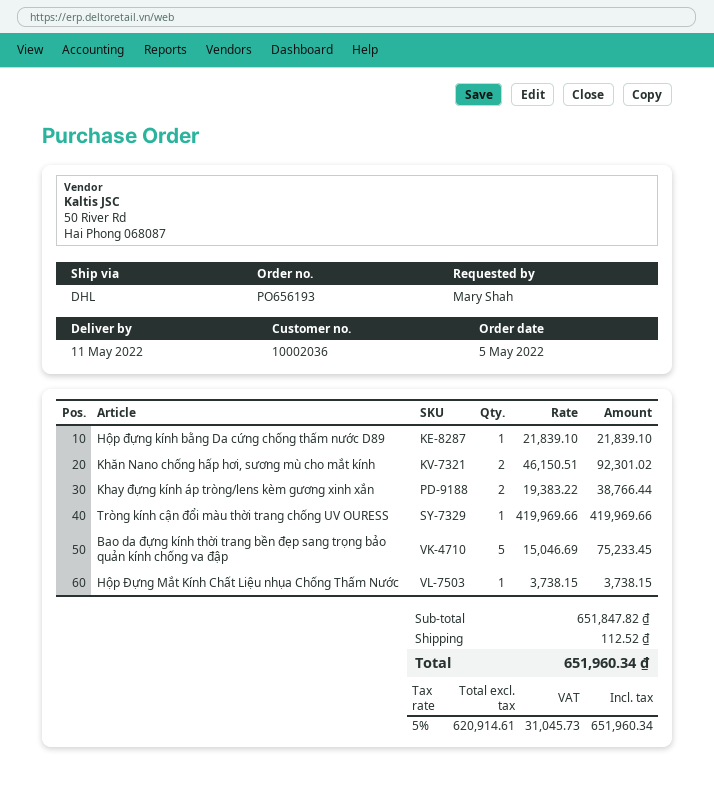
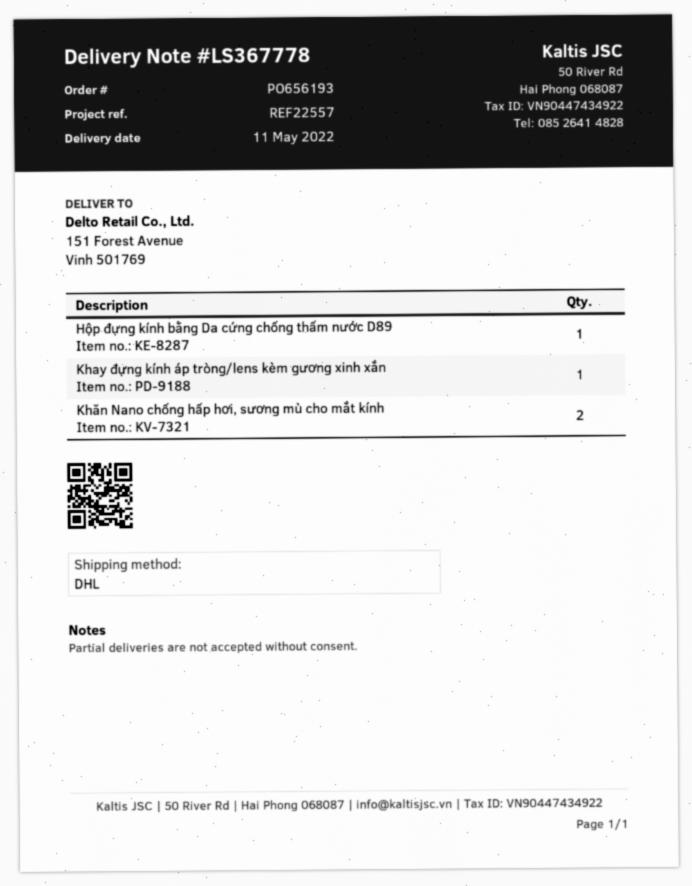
Khay đựng kính áp tròng/lens kèm gương xinh xắn: 2 -> 1
Tròng kính cận đổi màu thời trang chống UV OURESS: 1 -> none
Bao da đựng kính thời trang bền đẹp sang trọng bảo quản kính chống va đập: 5 -> none
Hộp Đựng Mắt Kính Chất Liệu nhụa Chống Thấm Nước: 1 -> none

